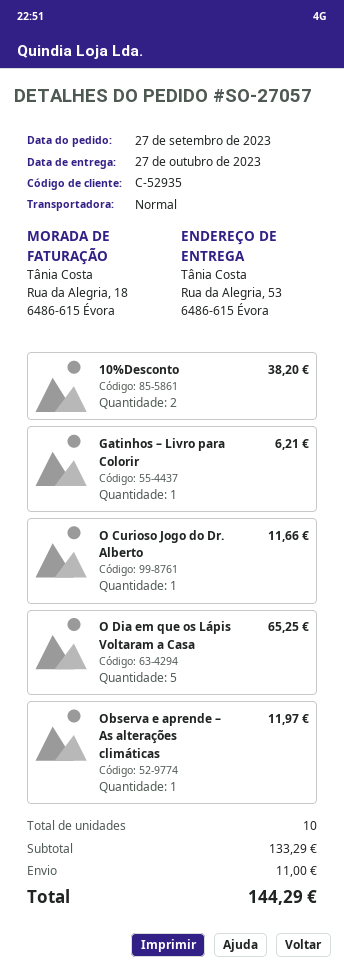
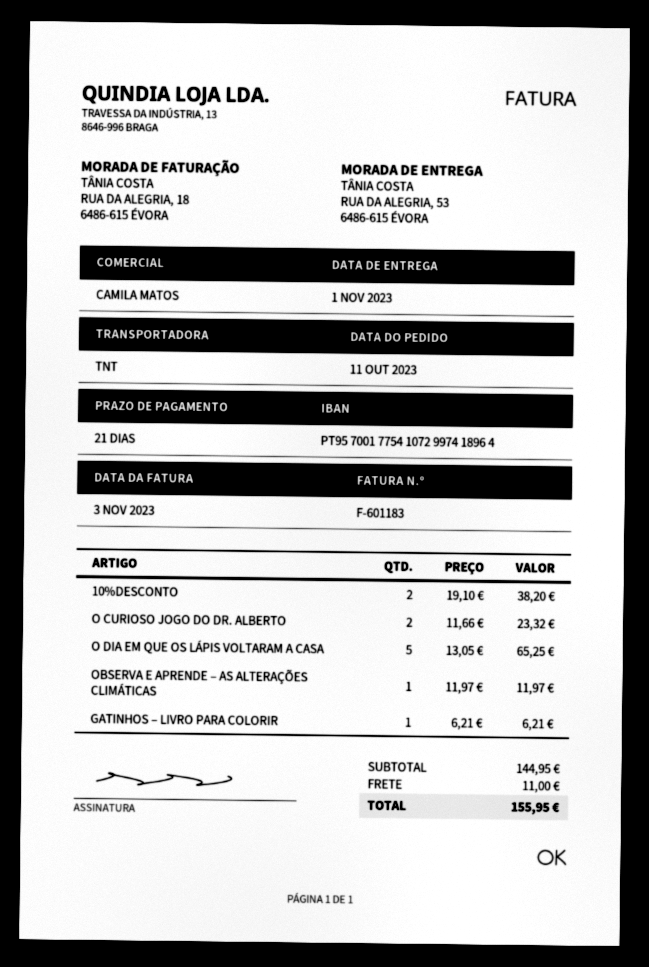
order date: 2023-09-27 -> 2023-10-11
delivery date: 2023-10-27 -> 2023-11-01
shipping method: standard -> TNT
O Curioso Jogo do Dr. Alberto: 1 for 11.66 -> 2 for 23.32
subtotal: 133.29 -> 144.95
total: 144.29 -> 155.95

